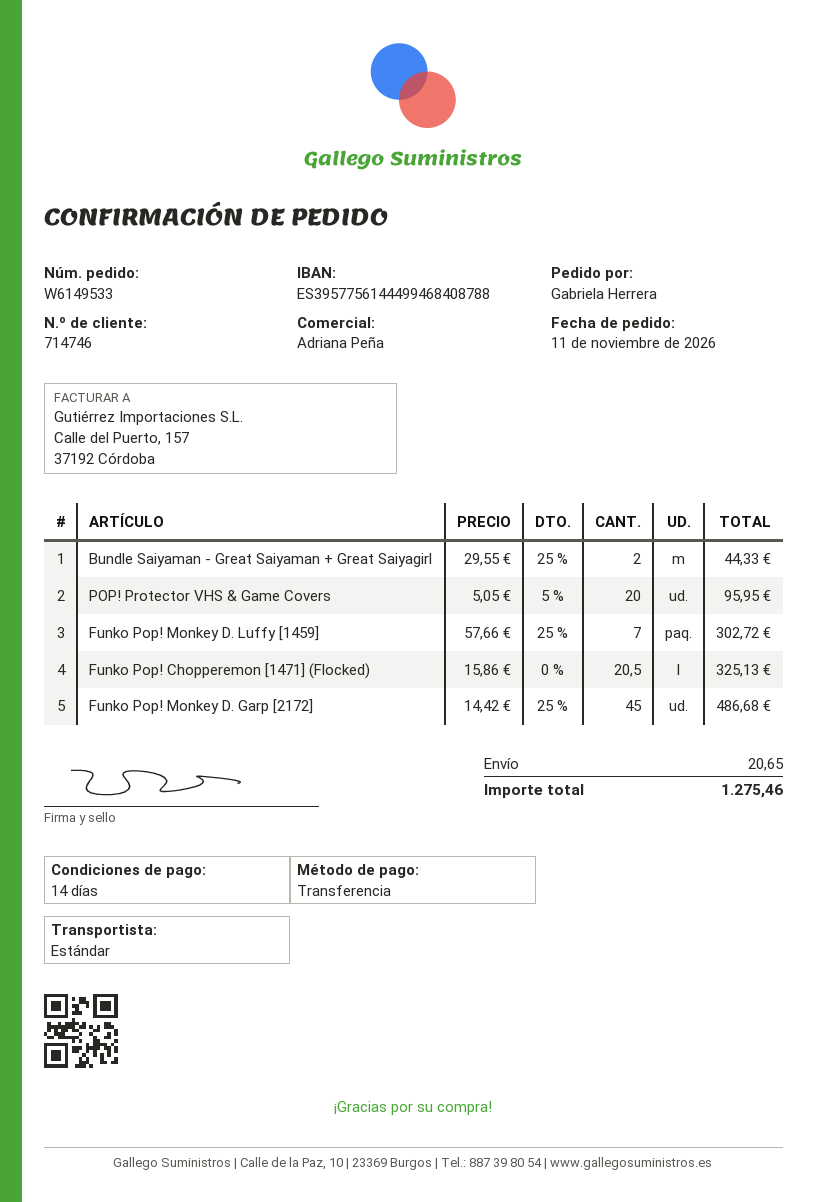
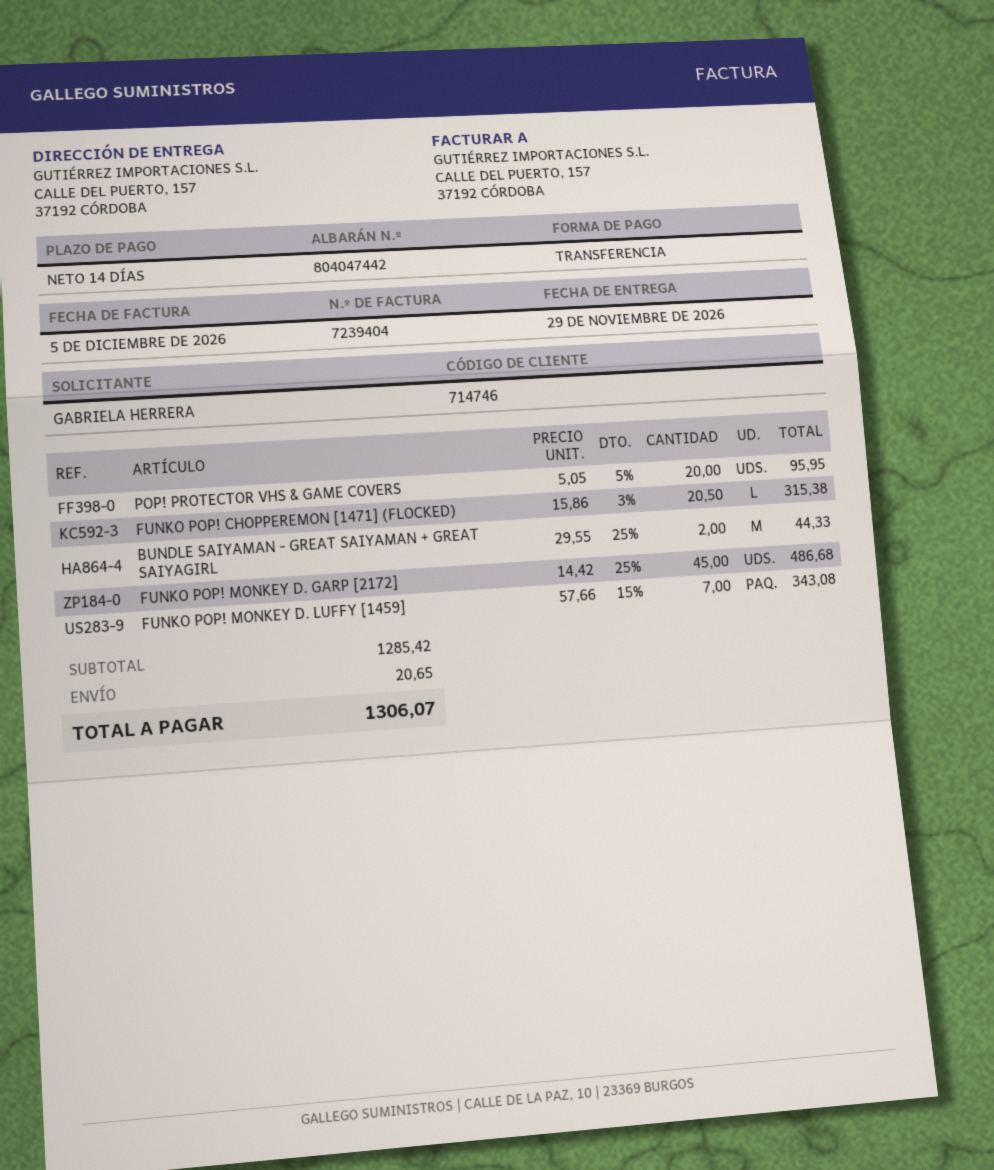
Funko Pop! Monkey D. Luffy [1459]: 7 x 57.66 - 25% = 302.72 -> 7 x 57.66 - 15% = 343.08
Funko Pop! Chopperemon [1471] (Flocked): 20.5 x 15.86 = 325.13 -> 20.5 x 15.86 - 3% = 315.38
total: 1275.46 -> 1306.07

